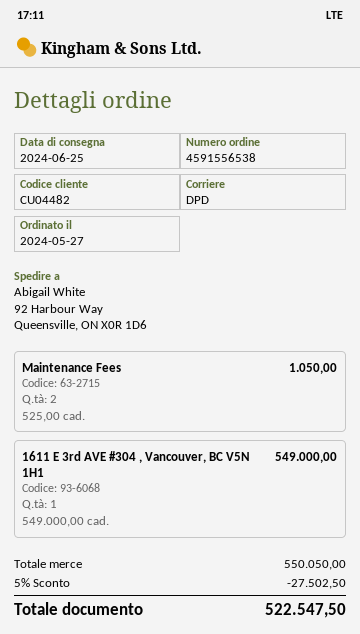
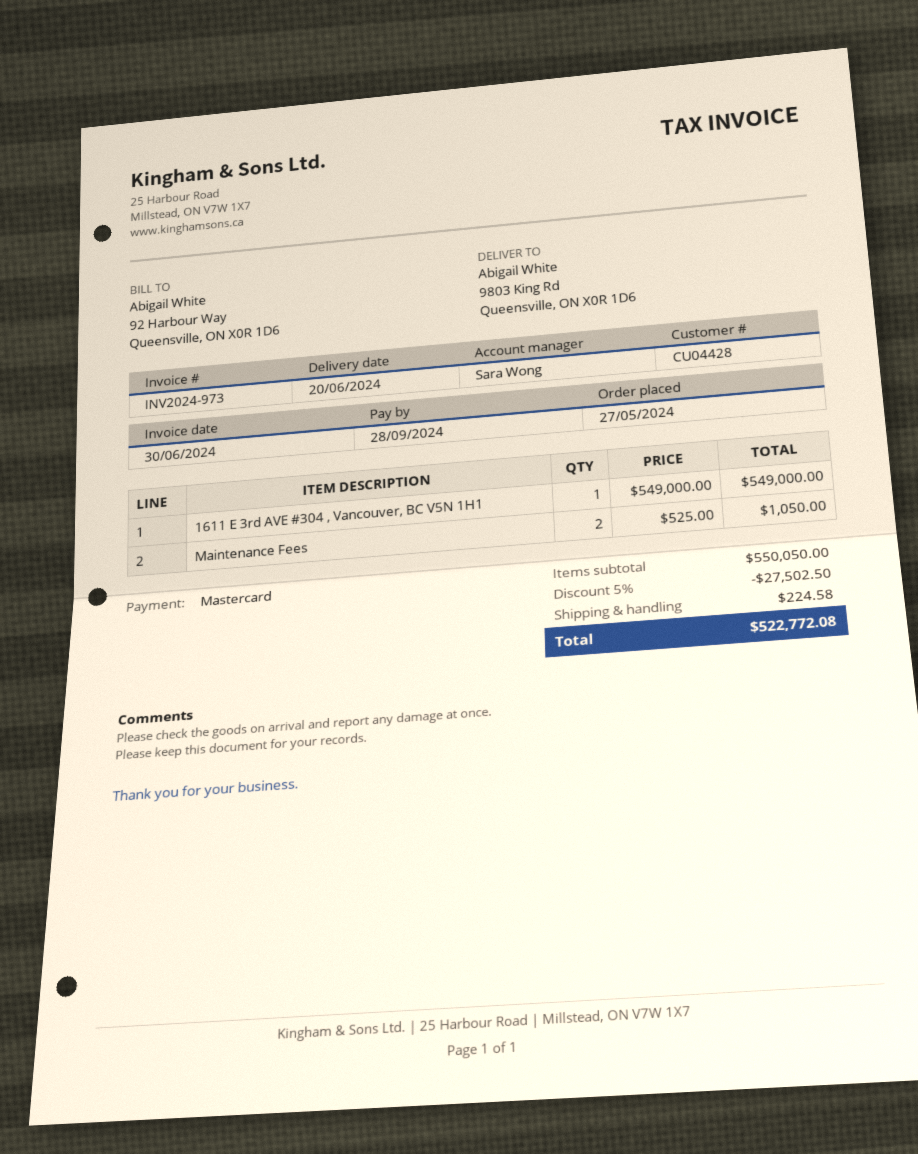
delivery date: 2024-06-25 -> 2024-06-20
customer number: CU04482 -> CU04428
ship to: 92 Harbour Way, Queensville, ON X0R 1D6 -> 9803 King Rd, Queensville, ON X0R 1D6
shipping: none -> 224.58
total: 522547.50 -> 522772.08

